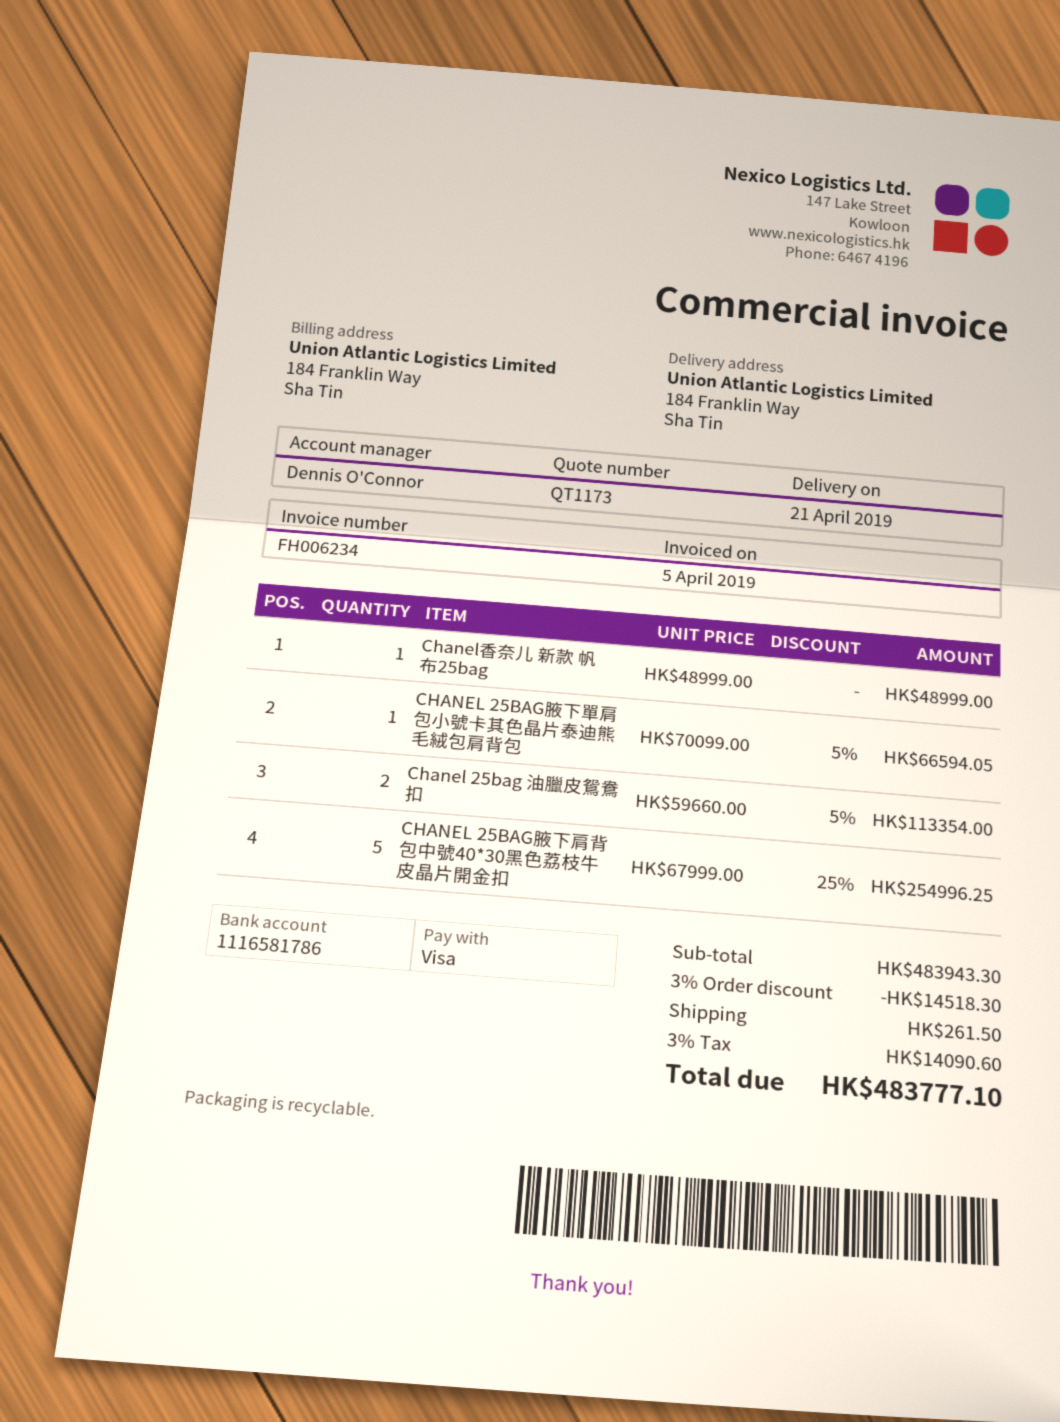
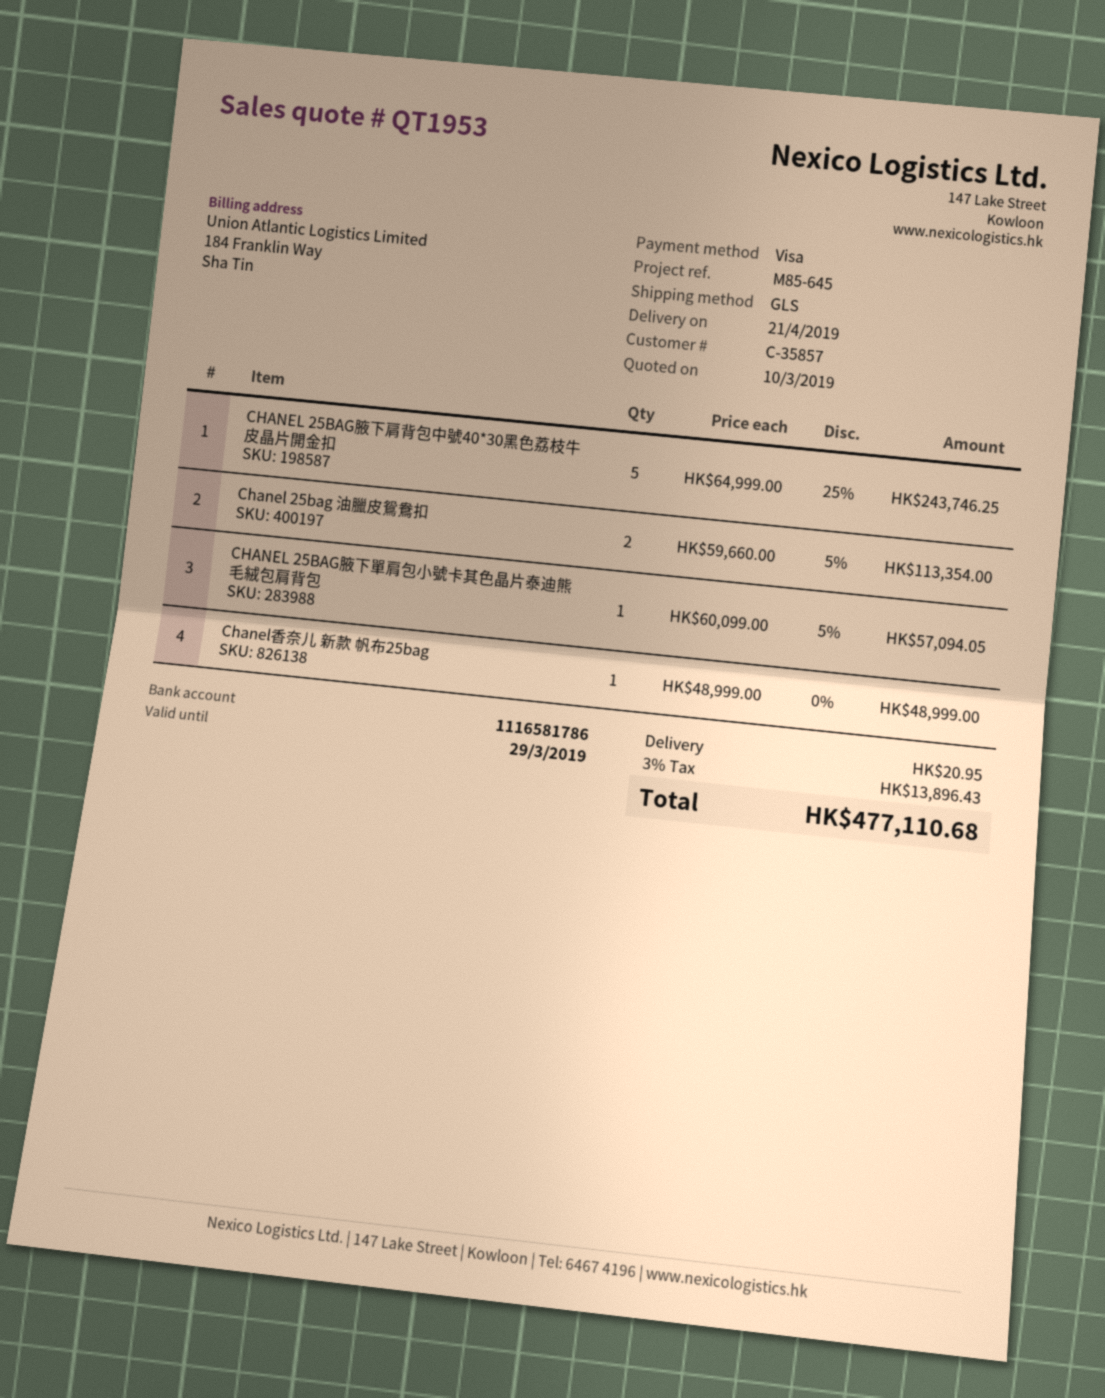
quote number: QT1173 -> QT1953
CHANEL 25BAG腋下單肩包小號卡其色晶片泰迪熊毛絨包肩背包: 1 x 70099.00 - 5% = 66594.05 -> 1 x 60099.00 - 5% = 57094.05
CHANEL 25BAG腋下肩背包中號40*30黑色荔枝牛皮晶片開金扣: 5 x 67999.00 - 25% = 254996.25 -> 5 x 64999.00 - 25% = 243746.25
discount: 3% = 14518.30 -> none
shipping: 261.50 -> 20.95
tax: 3% = 14090.60 -> 3% = 13896.43
total: 483777.10 -> 477110.68

